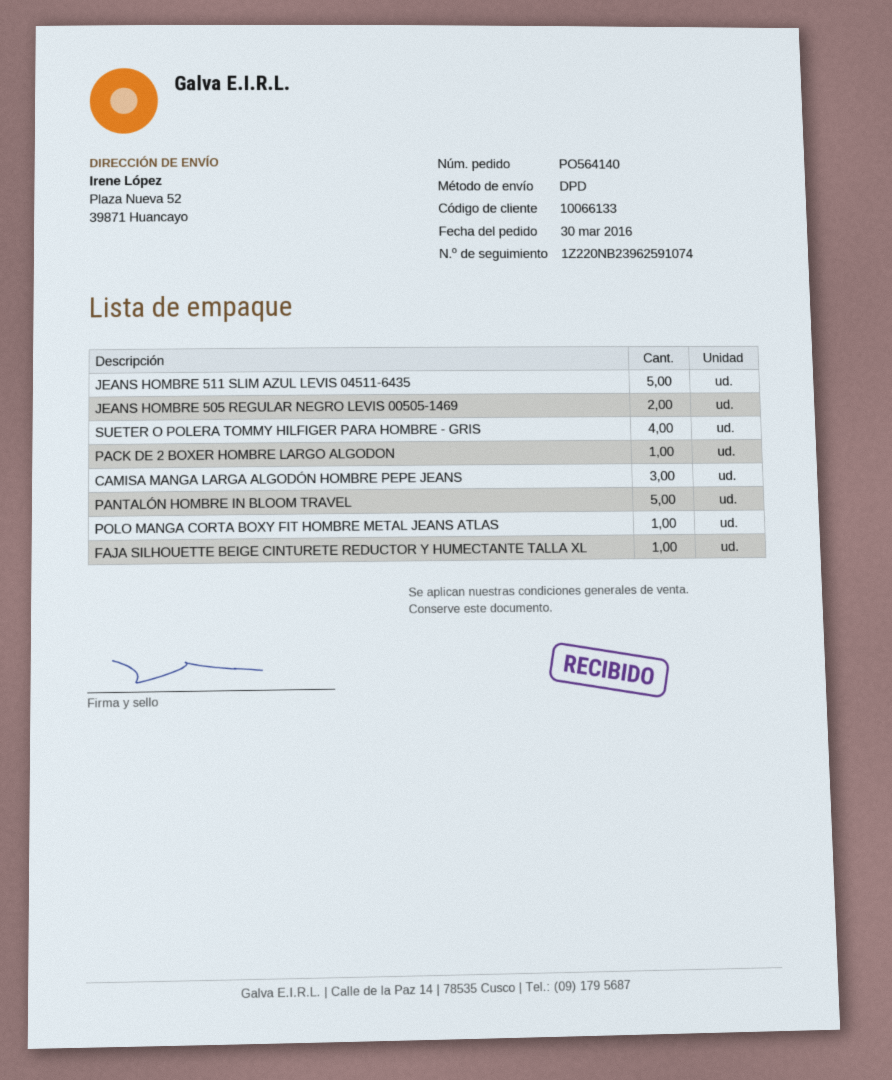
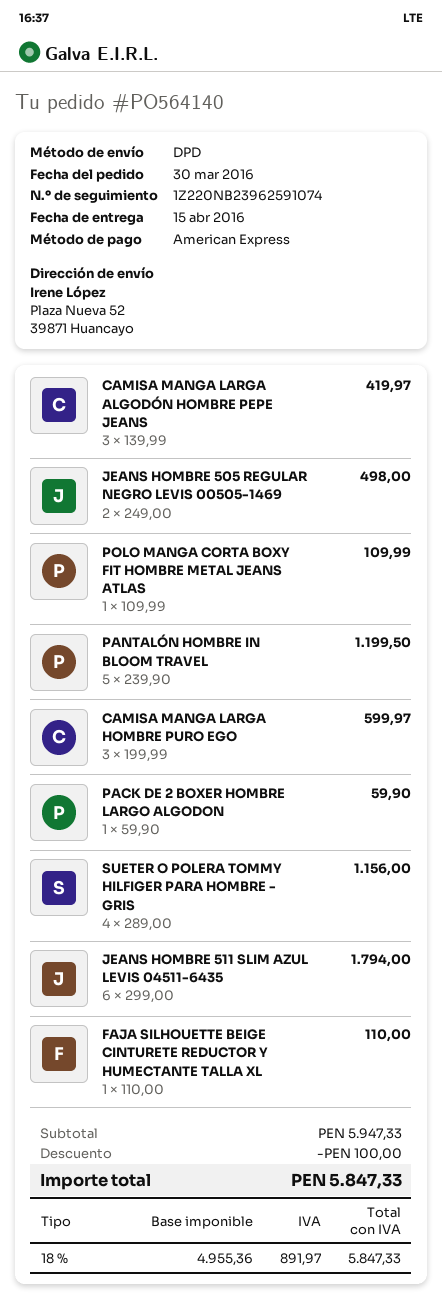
JEANS HOMBRE 511 SLIM AZUL LEVIS 04511-6435: 5 -> 6
CAMISA MANGA LARGA HOMBRE PURO EGO: none -> 3

